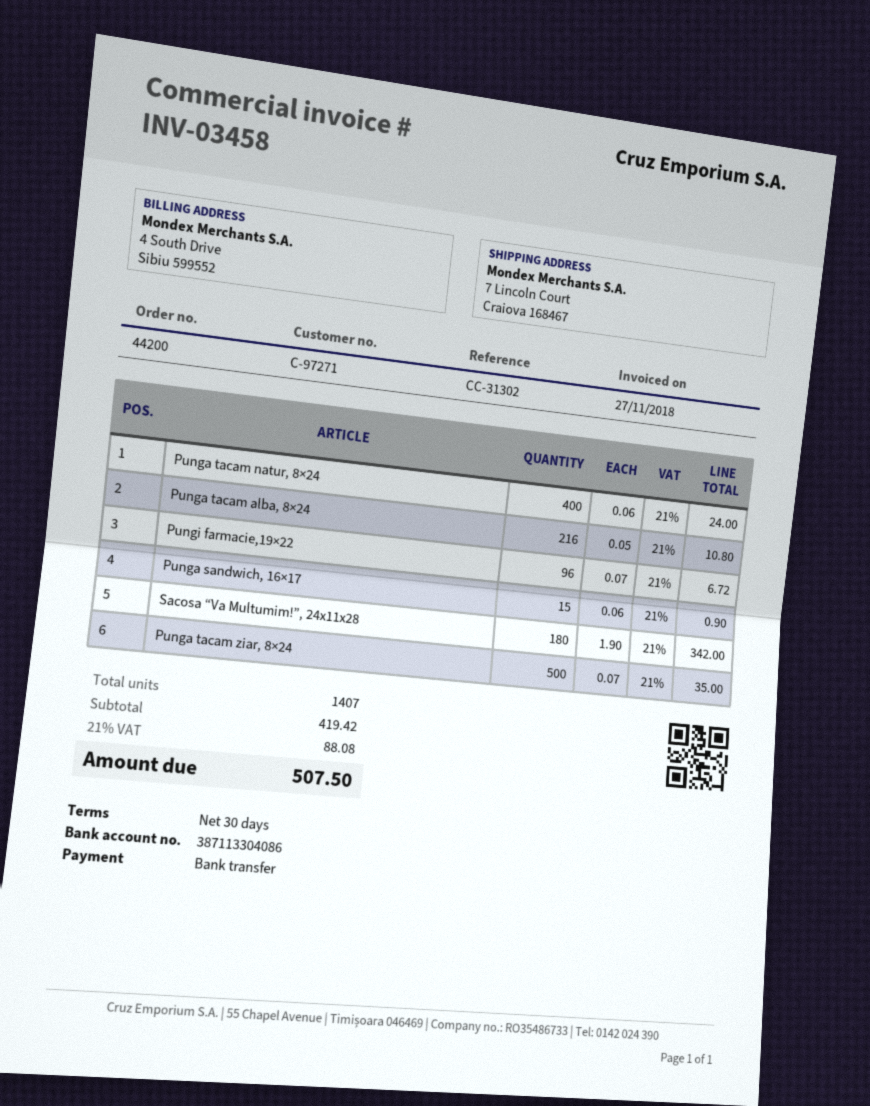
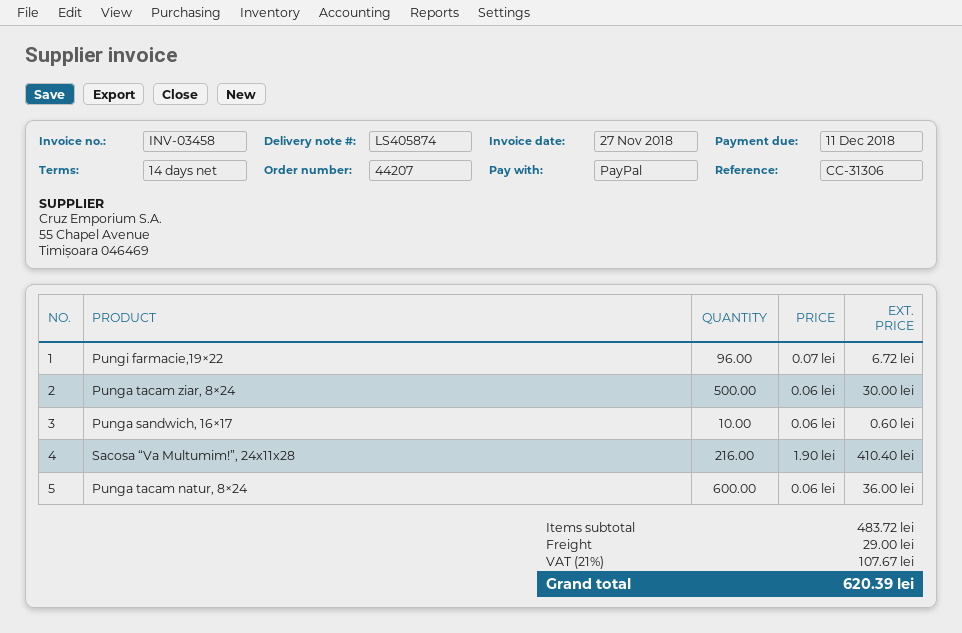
order number: 44200 -> 44207
payment terms: 30 days -> 14 days
reference: CC-31302 -> CC-31306
payment method: bank transfer -> PayPal
Punga tacam natur, 8×24: 400 x 0.06 = 24.00 -> 600 x 0.06 = 36.00
Punga tacam alba, 8×24: 216 x 0.05 = 10.80 -> none
Punga sandwich, 16×17: 15 x 0.06 = 0.90 -> 10 x 0.06 = 0.60
Sacosa “Va Multumim!”, 24x11x28: 180 x 1.90 = 342.00 -> 216 x 1.90 = 410.40
Punga tacam ziar, 8×24: 500 x 0.07 = 35.00 -> 500 x 0.06 = 30.00
subtotal: 419.42 -> 483.72
shipping: none -> 29.00
tax: 21% = 88.08 -> 21% = 107.67
total: 507.50 -> 620.39

